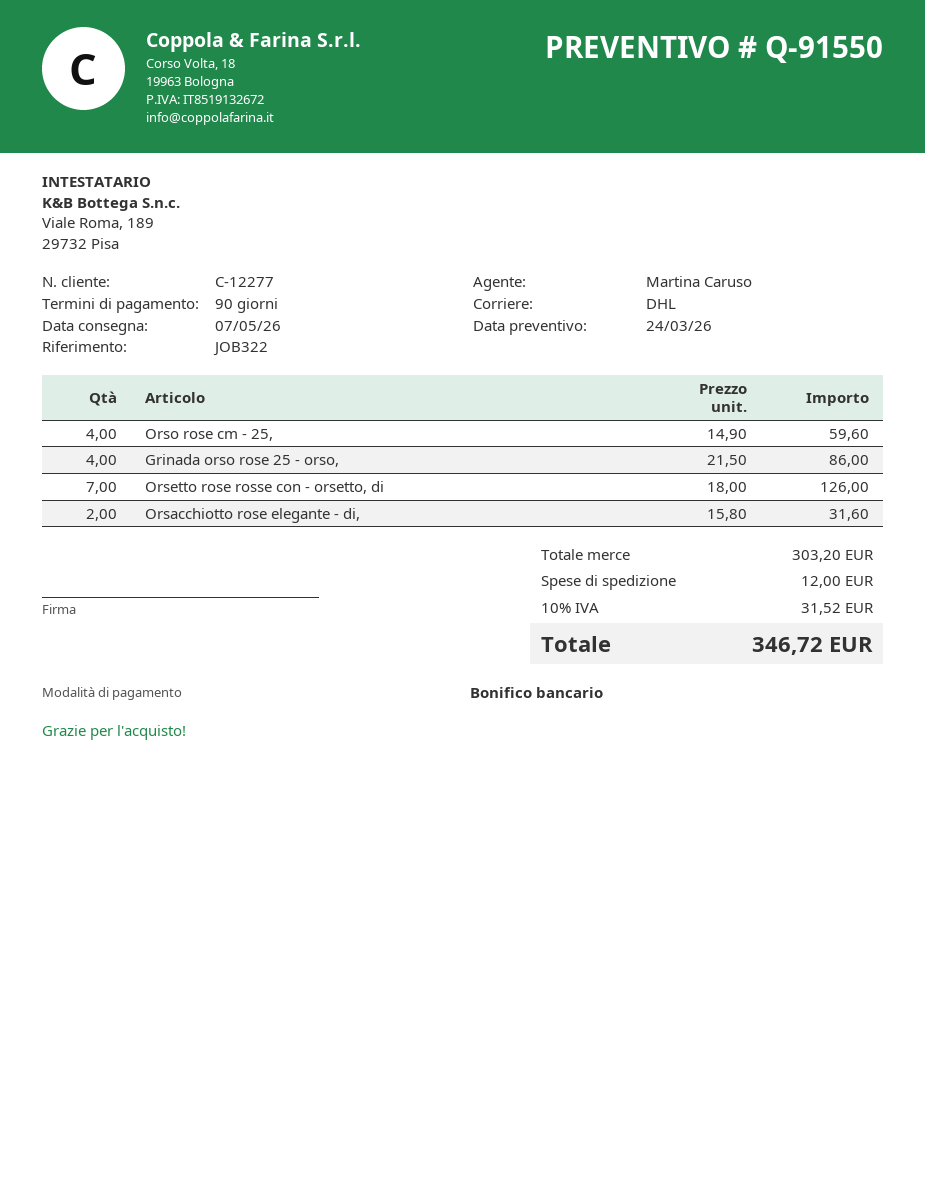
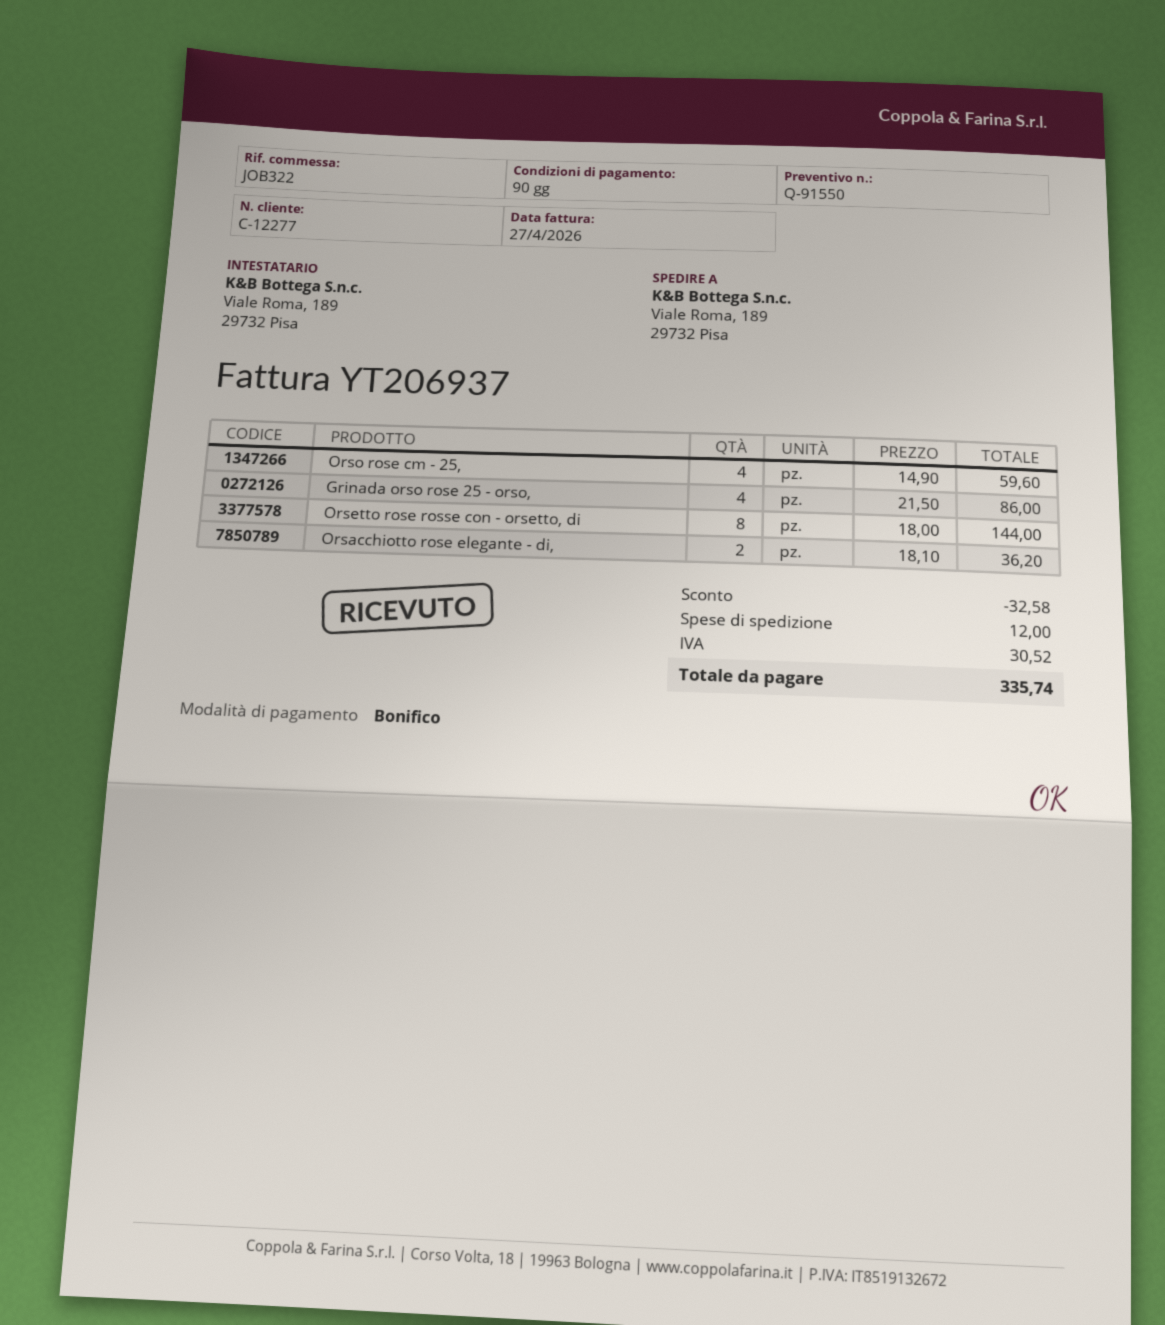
Orsetto rose rosse con - orsetto, di: 7 x 18.00 = 126.00 -> 8 x 18.00 = 144.00
Orsacchiotto rose elegante - di,: 2 x 15.80 = 31.60 -> 2 x 18.10 = 36.20
discount: none -> 32.58
tax: 31.52 -> 30.52
total: 346.72 -> 335.74

